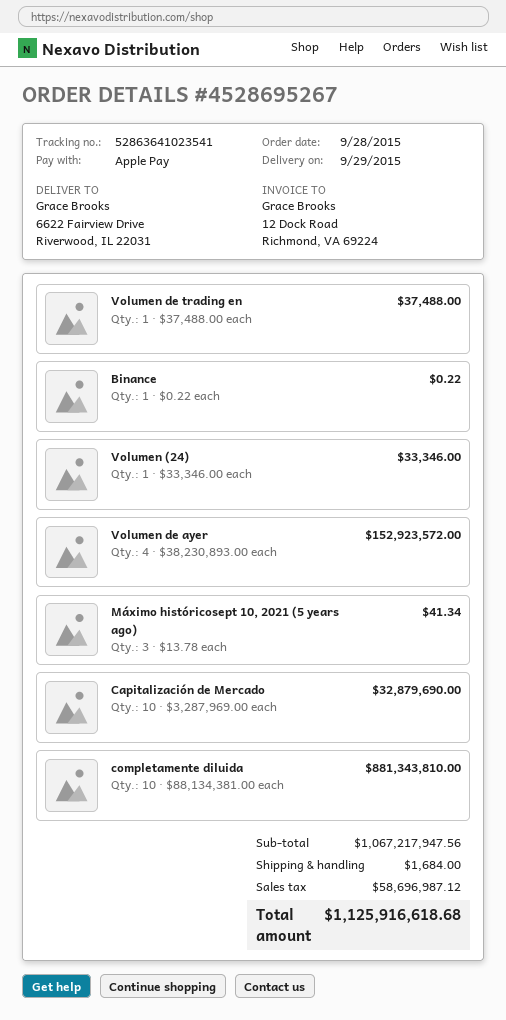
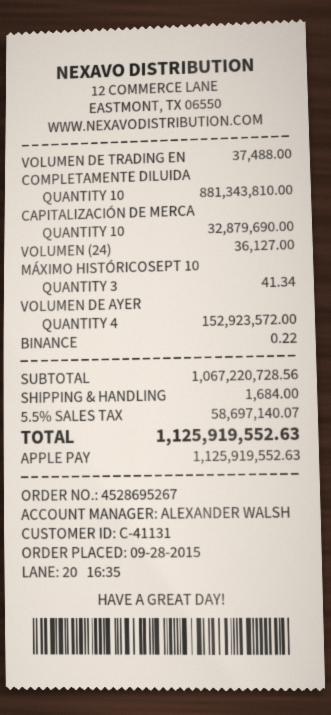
Volumen (24): 1 for 33346.00 -> 1 for 36127.00
subtotal: 1067217947.56 -> 1067220728.56
tax: 58696987.12 -> 58697140.07
total: 1125916618.68 -> 1125919552.63

